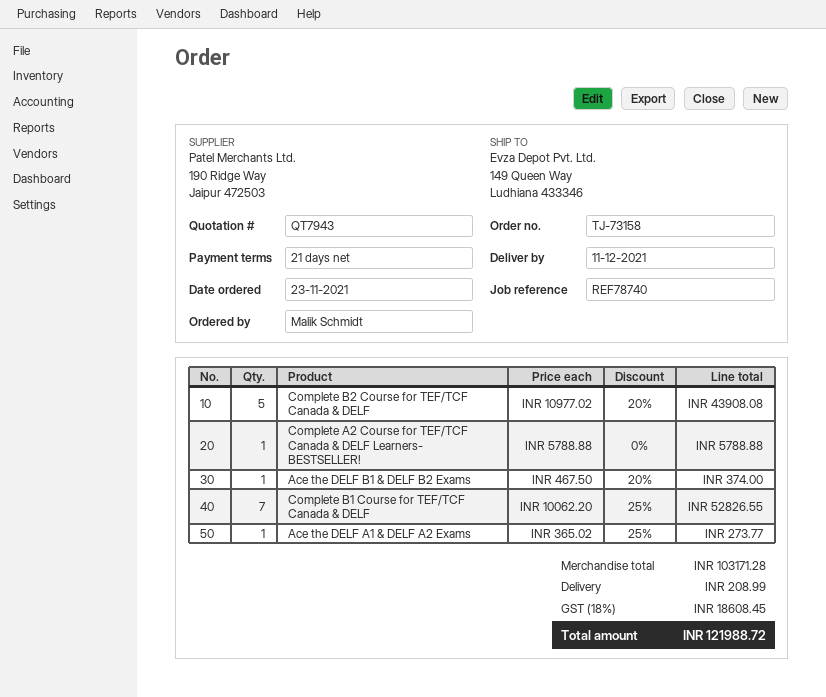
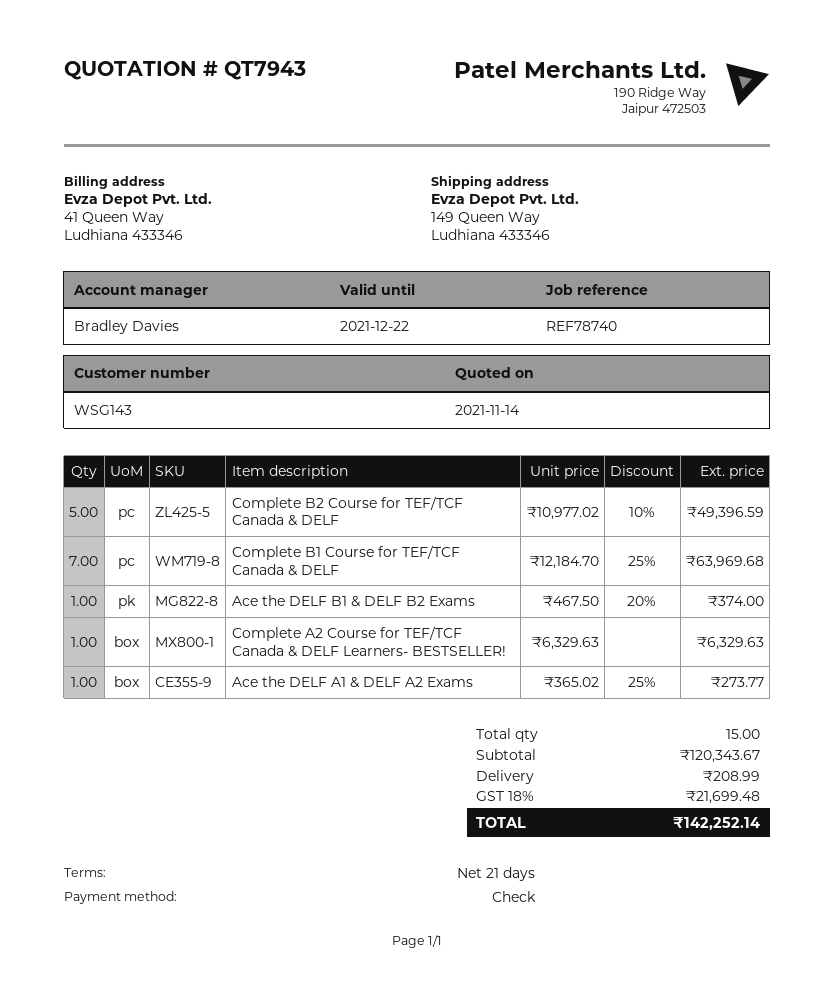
Complete B2 Course for TEF/TCF Canada & DELF: 5 x 10977.02 - 20% = 43908.08 -> 5 x 10977.02 - 10% = 49396.59
Complete A2 Course for TEF/TCF Canada & DELF Learners- BESTSELLER!: 1 x 5788.88 = 5788.88 -> 1 x 6329.63 = 6329.63
Complete B1 Course for TEF/TCF Canada & DELF: 7 x 10062.20 - 25% = 52826.55 -> 7 x 12184.70 - 25% = 63969.68
subtotal: 103171.28 -> 120343.67
tax: 18% = 18608.45 -> 18% = 21699.48
total: 121988.72 -> 142252.14

